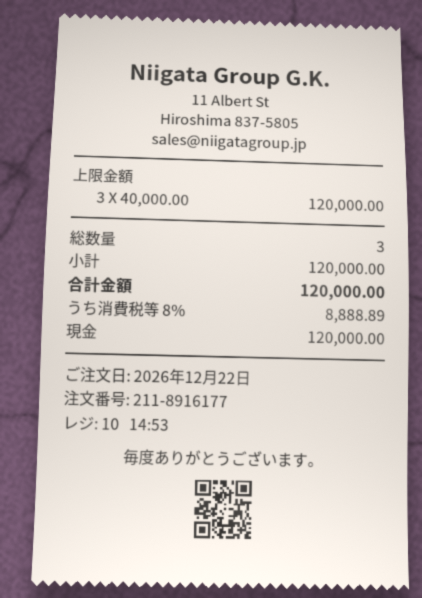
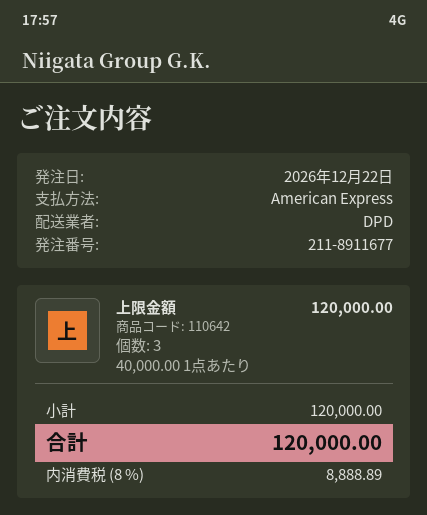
order number: 211-8916177 -> 211-8911677
payment method: cash -> American Express

